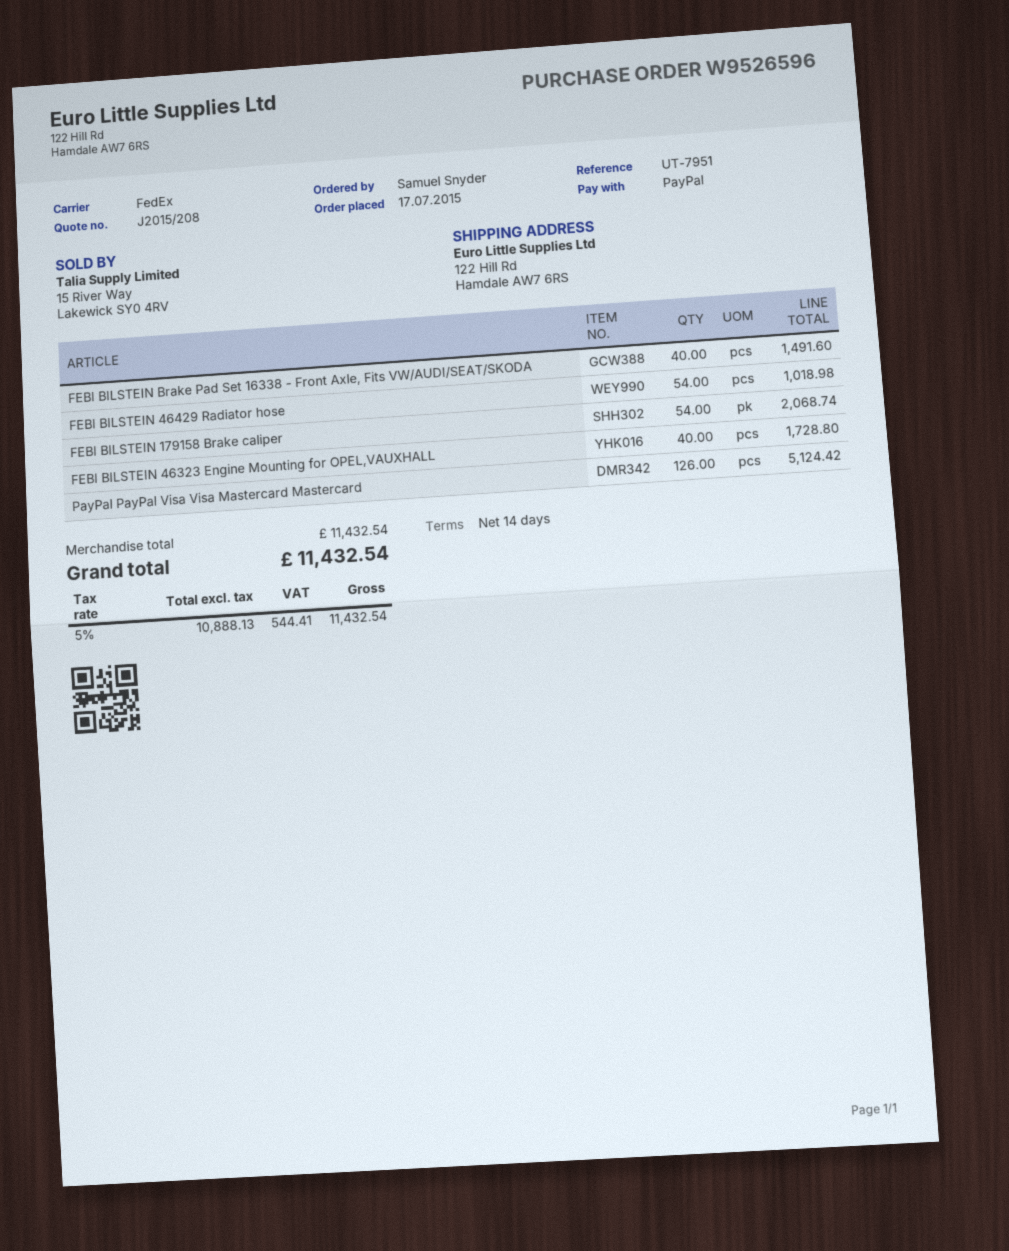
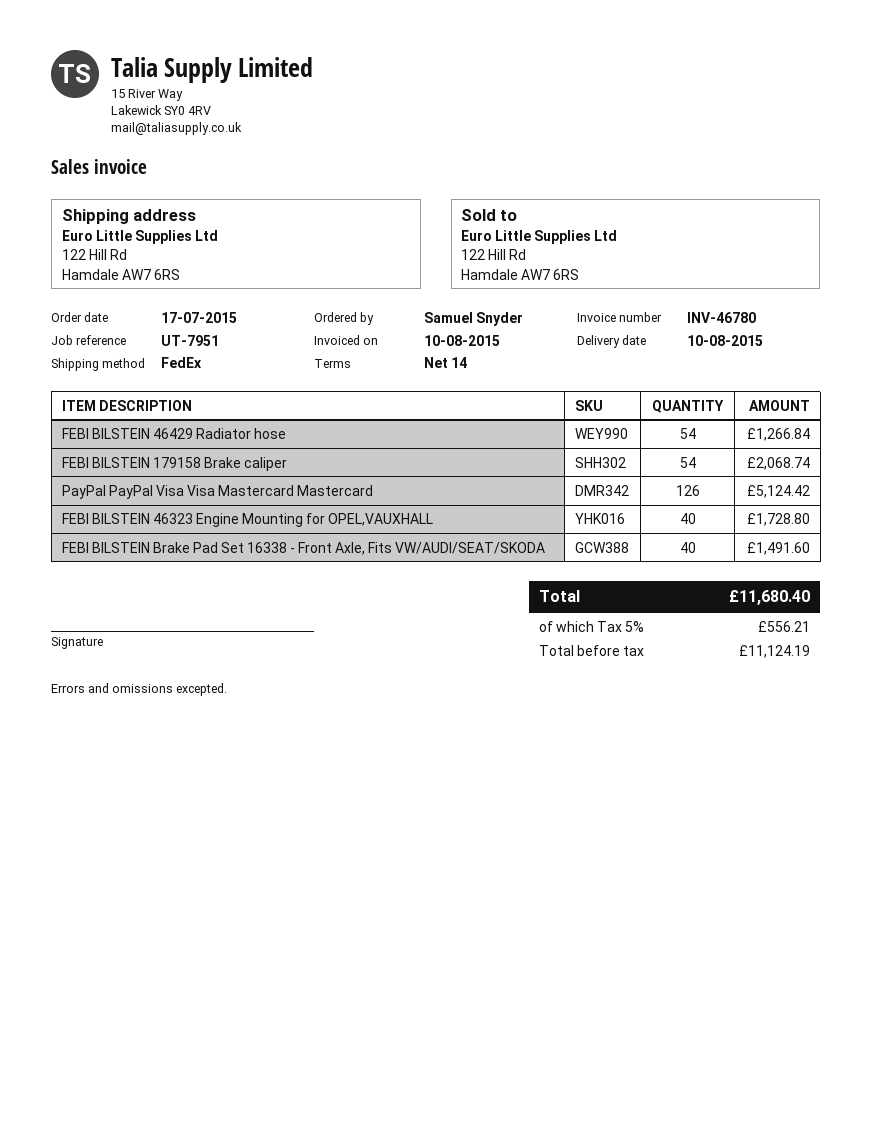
FEBI BILSTEIN 46429 Radiator hose: 54 for 1018.98 -> 54 for 1266.84
net: 10888.13 -> 11124.19
tax: 5% = 544.41 -> 5% = 556.21
total: 11432.54 -> 11680.40

